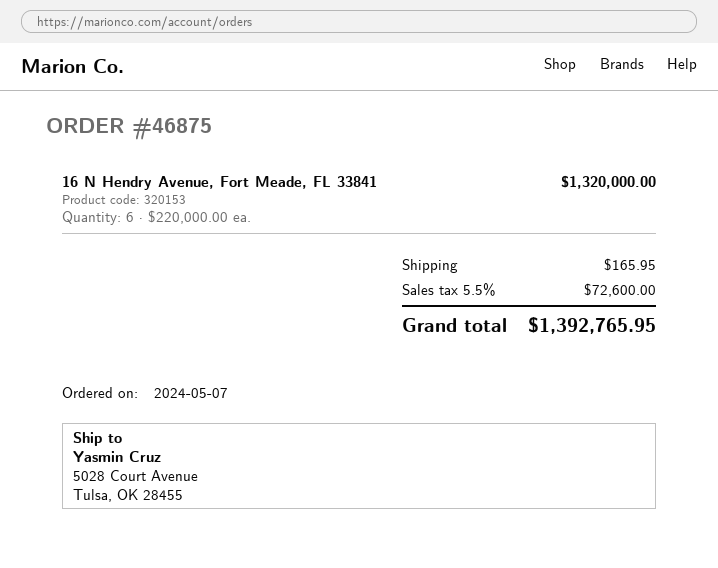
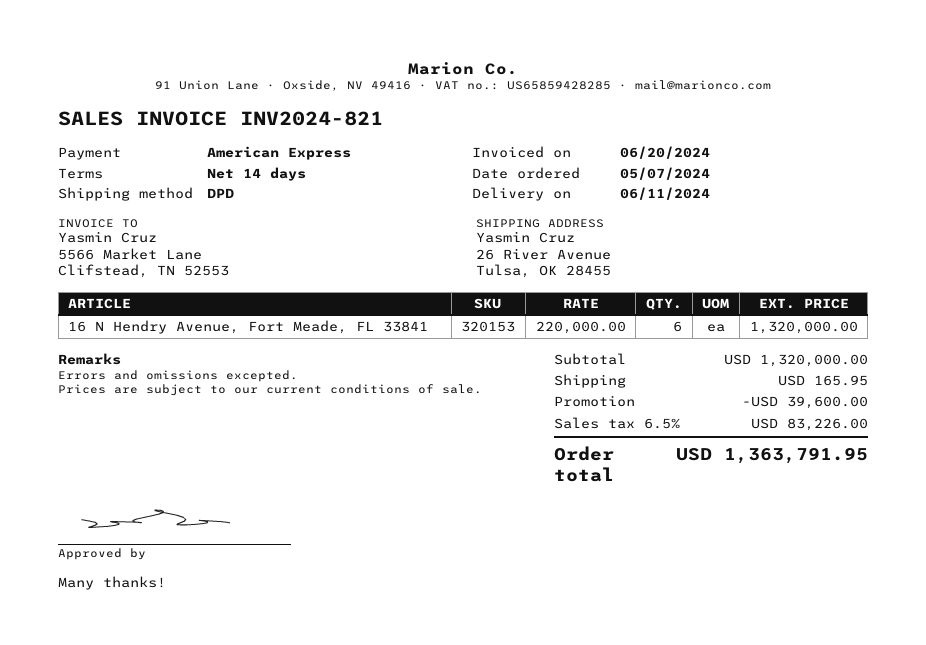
ship to: 5028 Court Avenue, Tulsa, OK 28455 -> 26 River Avenue, Tulsa, OK 28455
discount: none -> 39600.00
tax: 5.5% = 72600.00 -> 6.5% = 83226.00
total: 1392765.95 -> 1363791.95

